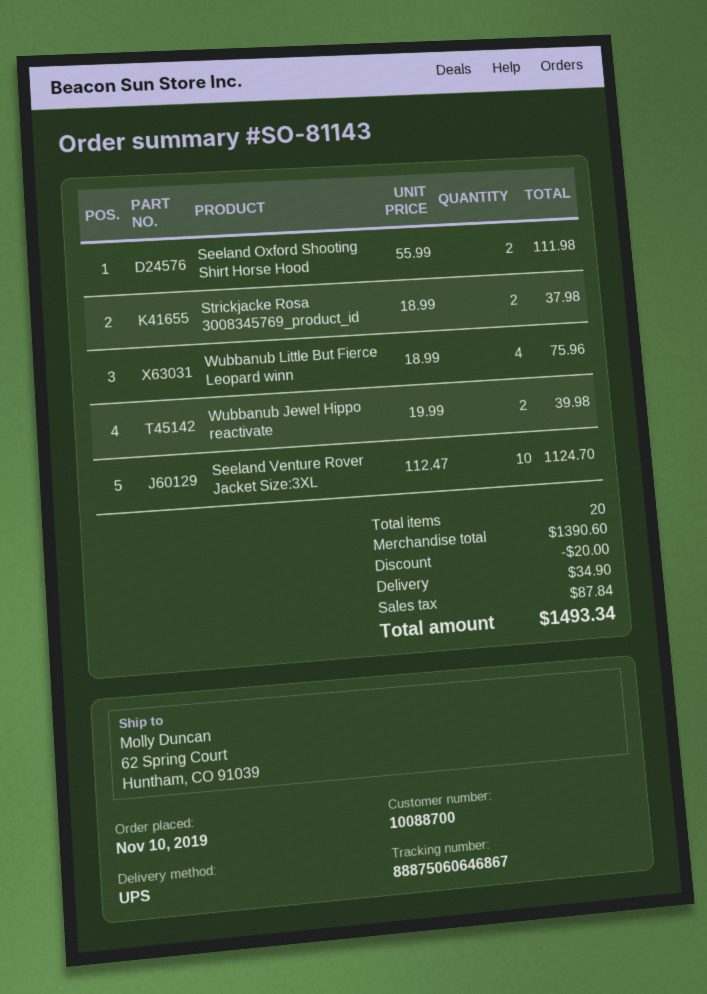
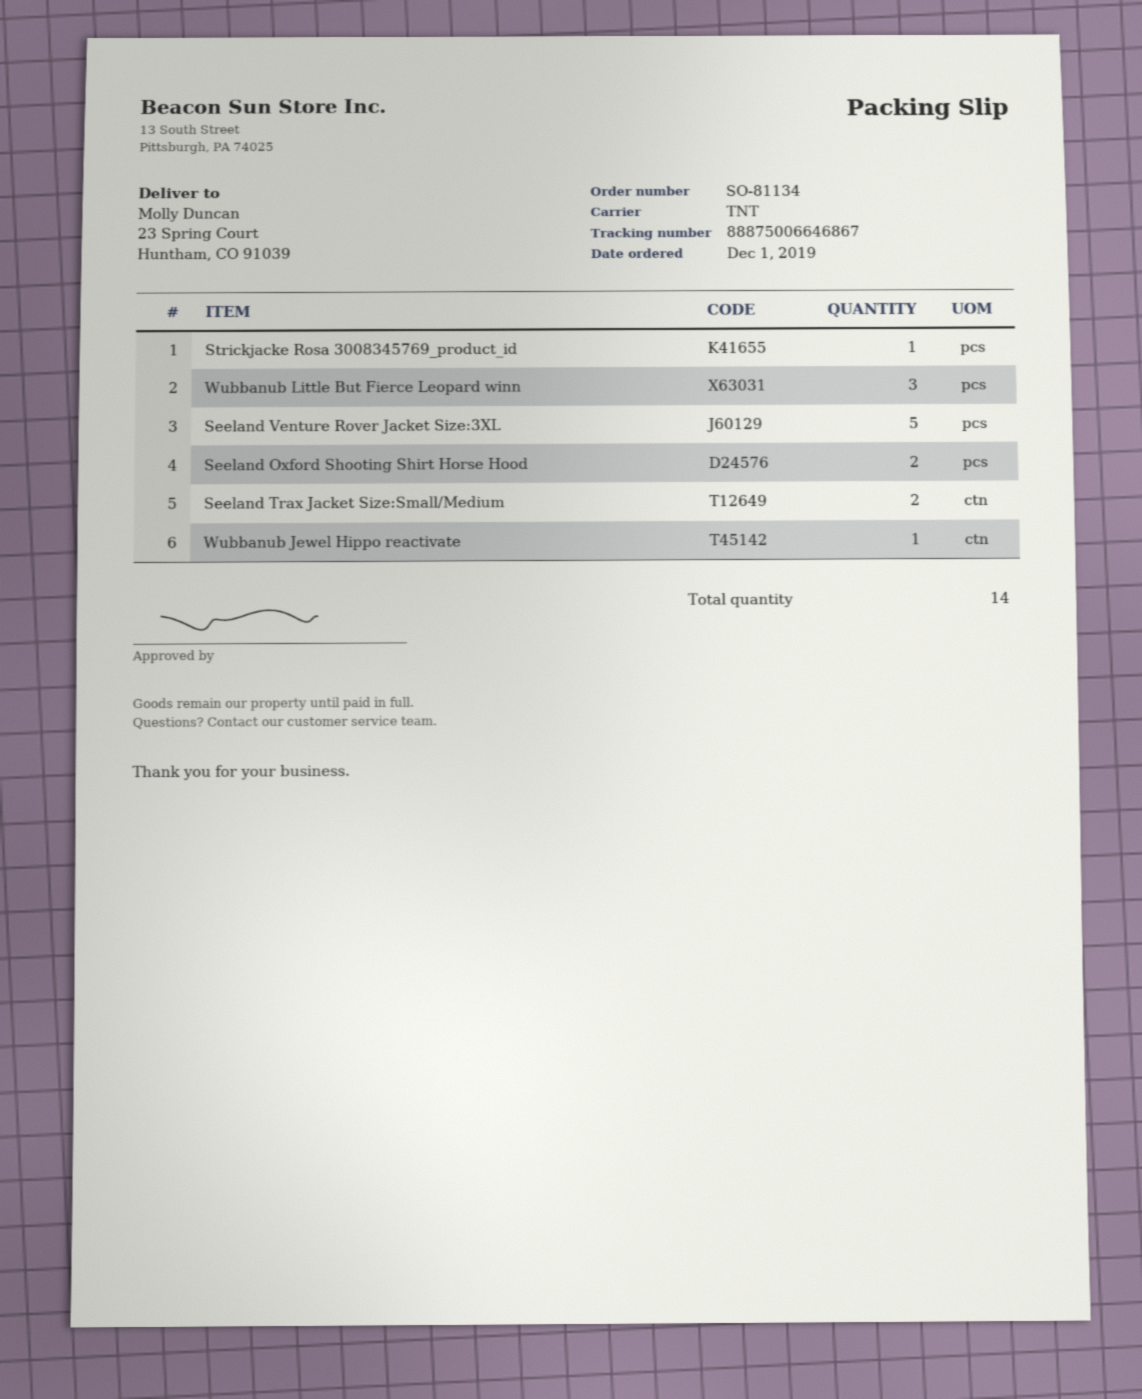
order number: SO-81143 -> SO-81134
order date: 2019-11-10 -> 2019-12-01
shipping method: UPS -> TNT
tracking number: 88875060646867 -> 88875006646867
ship to: 62 Spring Court, Huntham, CO 91039 -> 23 Spring Court, Huntham, CO 91039
Strickjacke Rosa 3008345769_product_id: 2 -> 1
Wubbanub Little But Fierce Leopard winn: 4 -> 3
Wubbanub Jewel Hippo reactivate: 2 -> 1
Seeland Venture Rover Jacket Size:3XL: 10 -> 5
Seeland Trax Jacket Size:Small/Medium: none -> 2
total quantity: 20 -> 14

